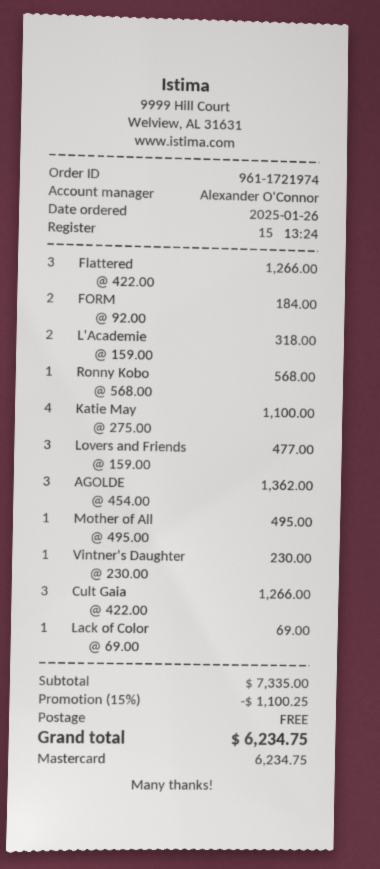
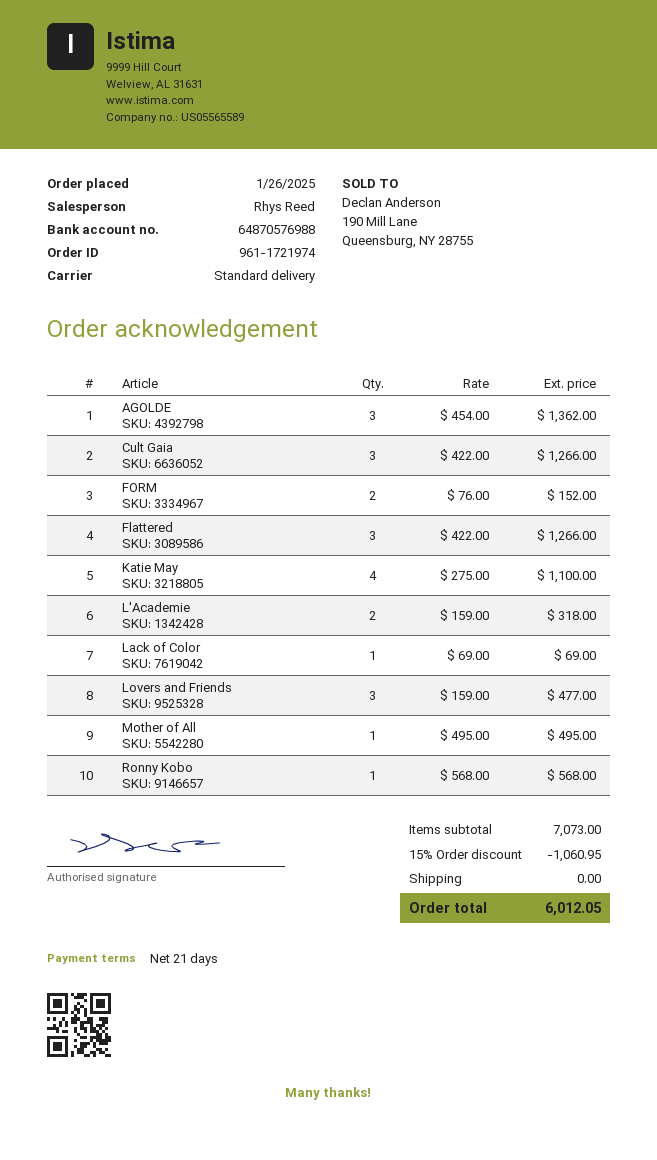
sales rep: Alexander O'Connor -> Rhys Reed
FORM: 2 x 92.00 = 184.00 -> 2 x 76.00 = 152.00
Vintner's Daughter: 1 x 230.00 = 230.00 -> none
subtotal: 7335.00 -> 7073.00
discount: 15% = 1100.25 -> 15% = 1060.95
total: 6234.75 -> 6012.05

